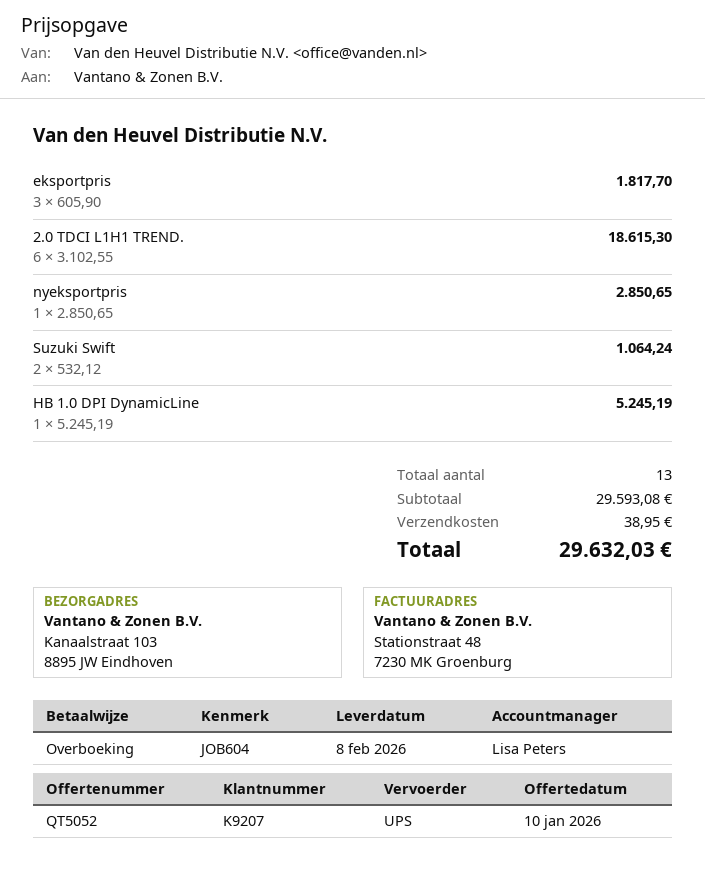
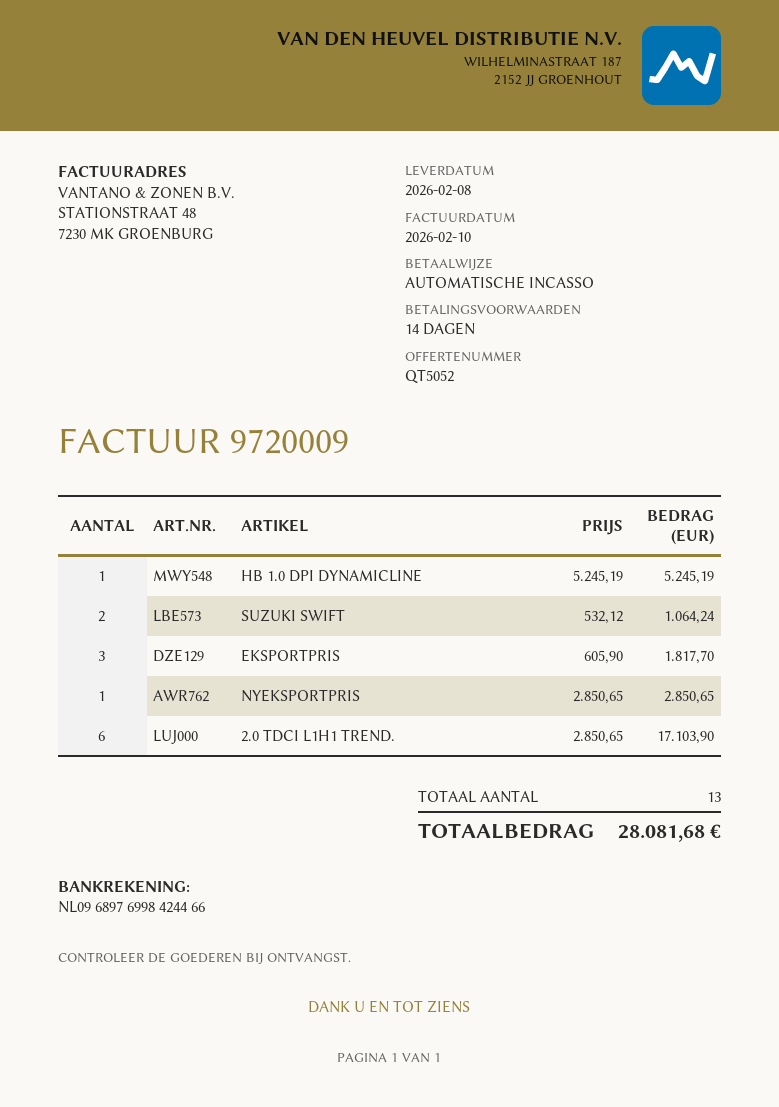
payment method: bank transfer -> direct debit
2.0 TDCI L1H1 TREND.: 6 x 3102.55 = 18615.30 -> 6 x 2850.65 = 17103.90
shipping: 38.95 -> none
total: 29632.03 -> 28081.68

